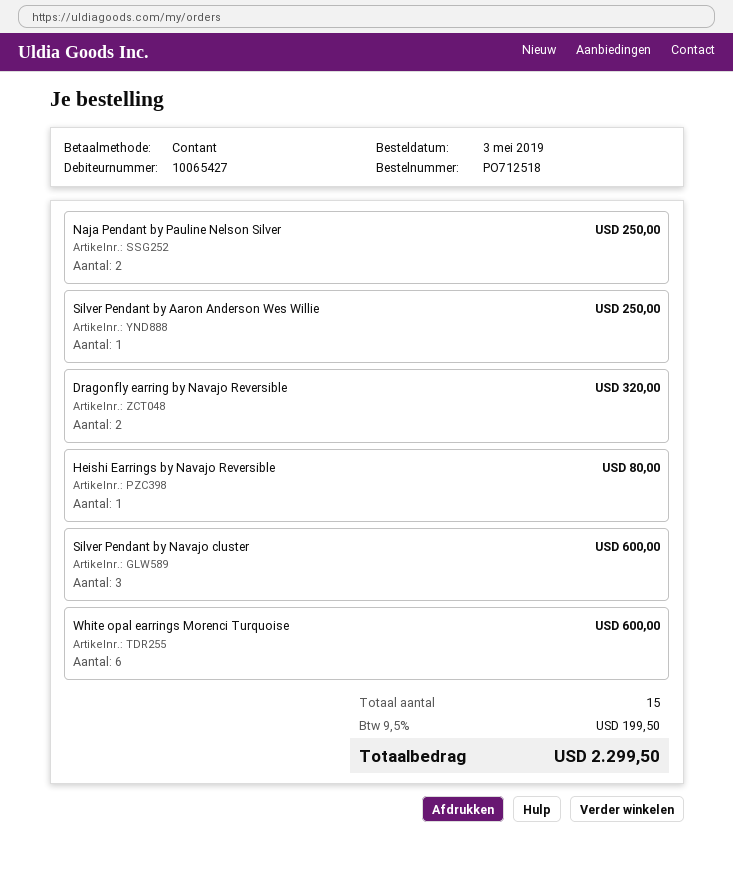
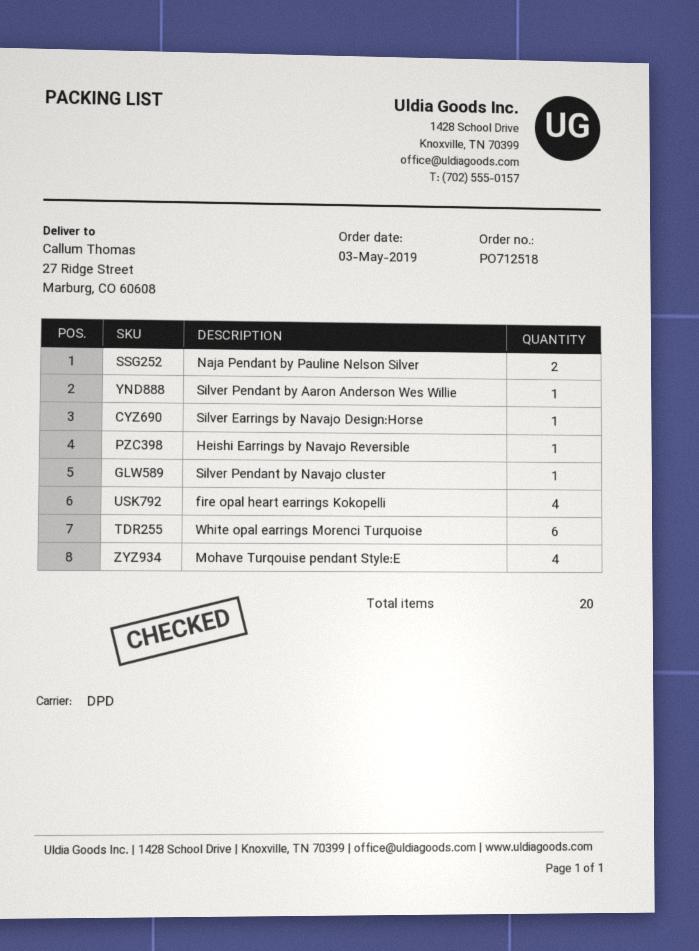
Dragonfly earring by Navajo Reversible: 2 -> none
Silver Pendant by Navajo cluster: 3 -> 1
Silver Earrings by Navajo Design:Horse: none -> 1
fire opal heart earrings Kokopelli: none -> 4
Mohave Turqouise pendant Style:E: none -> 4
total quantity: 15 -> 20

